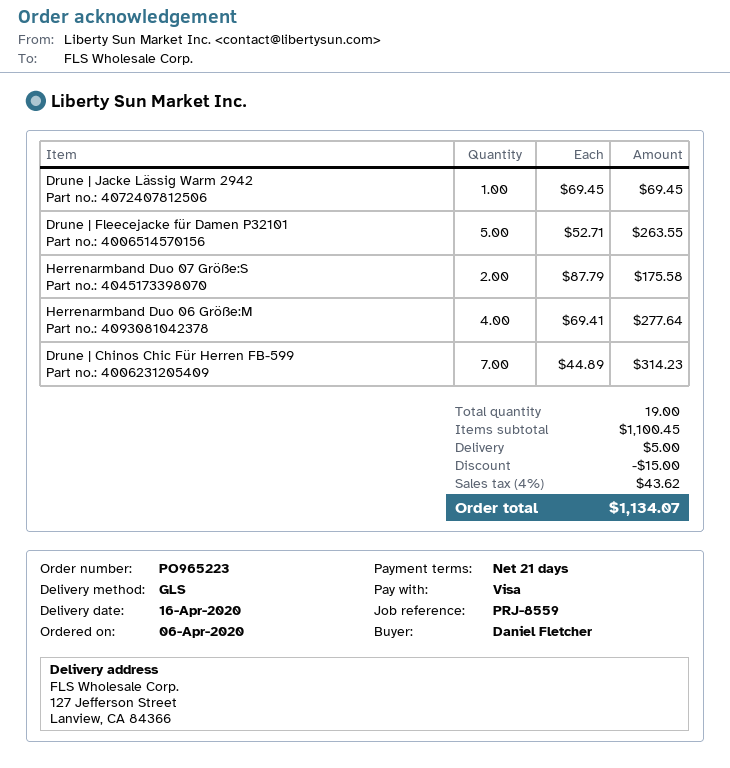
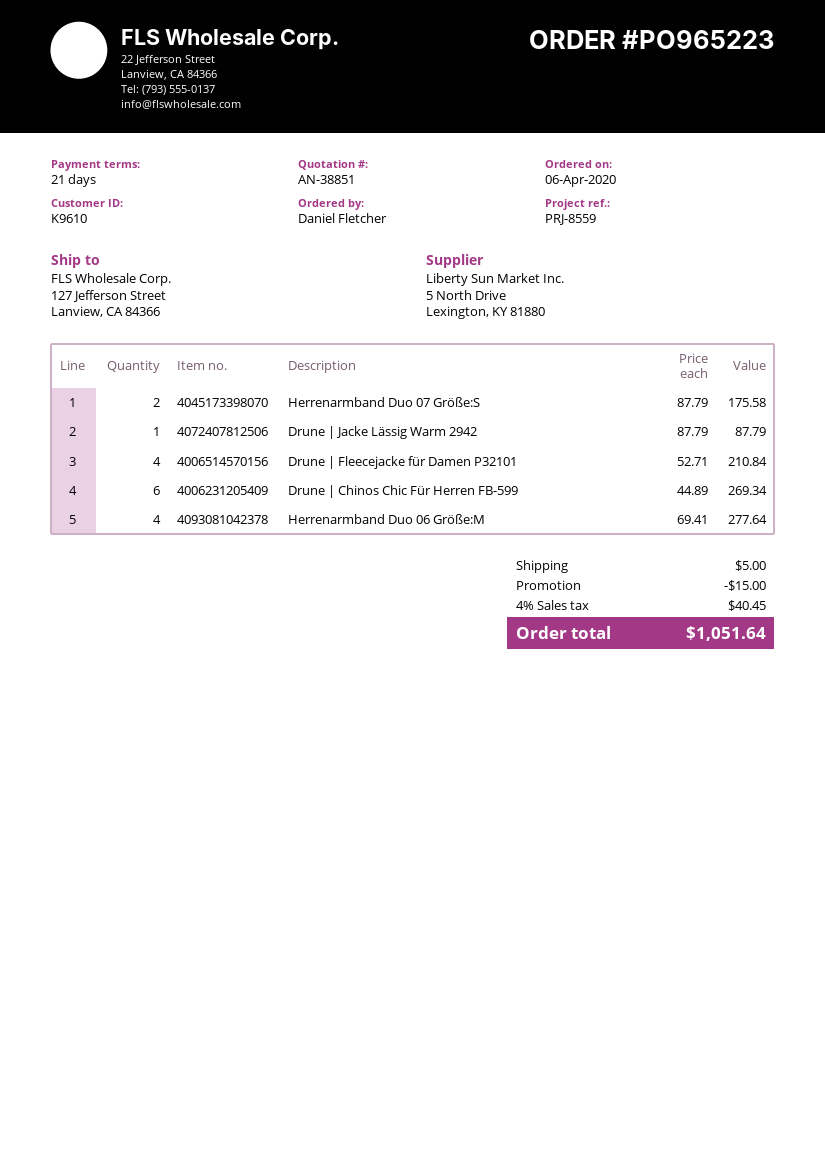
Drune | Jacke Lässig Warm 2942: 1 x 69.45 = 69.45 -> 1 x 87.79 = 87.79
Drune | Fleecejacke für Damen P32101: 5 x 52.71 = 263.55 -> 4 x 52.71 = 210.84
Drune | Chinos Chic Für Herren FB-599: 7 x 44.89 = 314.23 -> 6 x 44.89 = 269.34
tax: 4% = 43.62 -> 4% = 40.45
total: 1134.07 -> 1051.64

